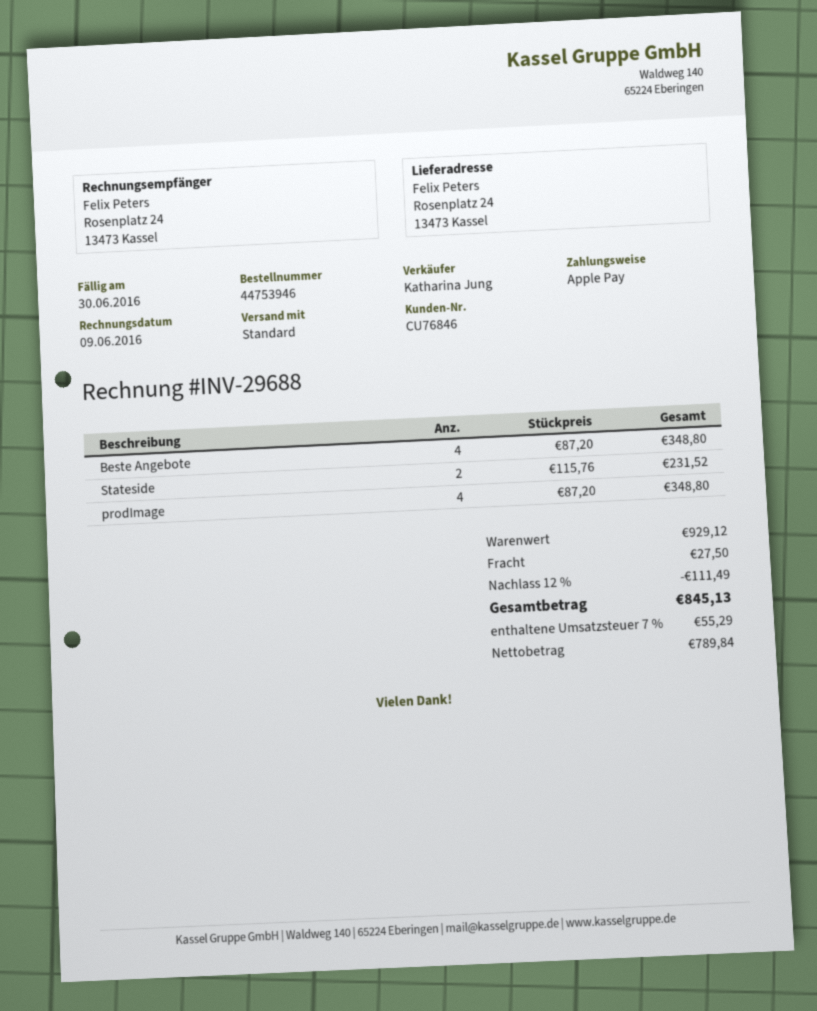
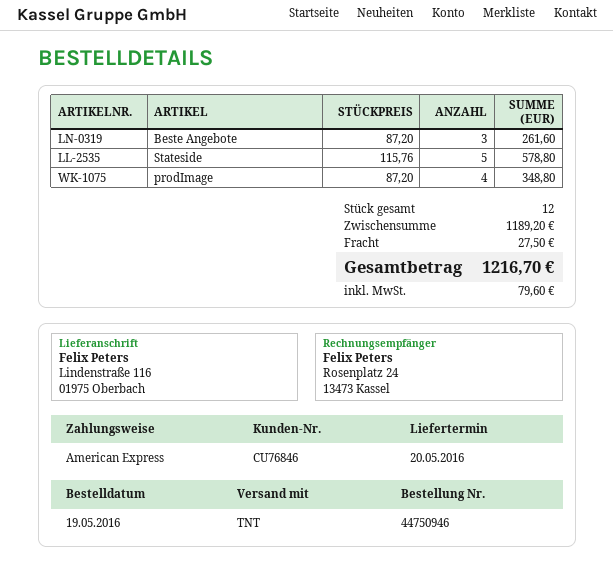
order number: 44753946 -> 44750946
payment method: Apple Pay -> American Express
shipping method: standard -> TNT
ship to: Rosenplatz 24, 13473 Kassel -> Lindenstraße 116, 01975 Oberbach
Beste Angebote: 4 x 87.20 = 348.80 -> 3 x 87.20 = 261.60
Stateside: 2 x 115.76 = 231.52 -> 5 x 115.76 = 578.80
subtotal: 929.12 -> 1189.20
discount: 12% = 111.49 -> none
tax: 55.29 -> 79.60
total: 845.13 -> 1216.70

